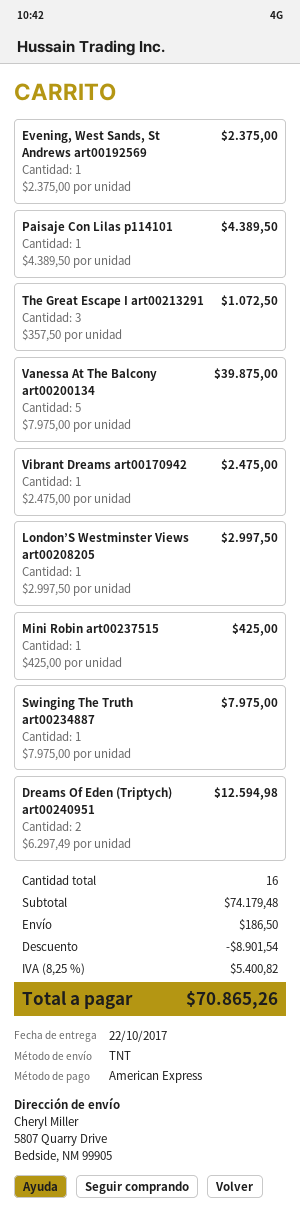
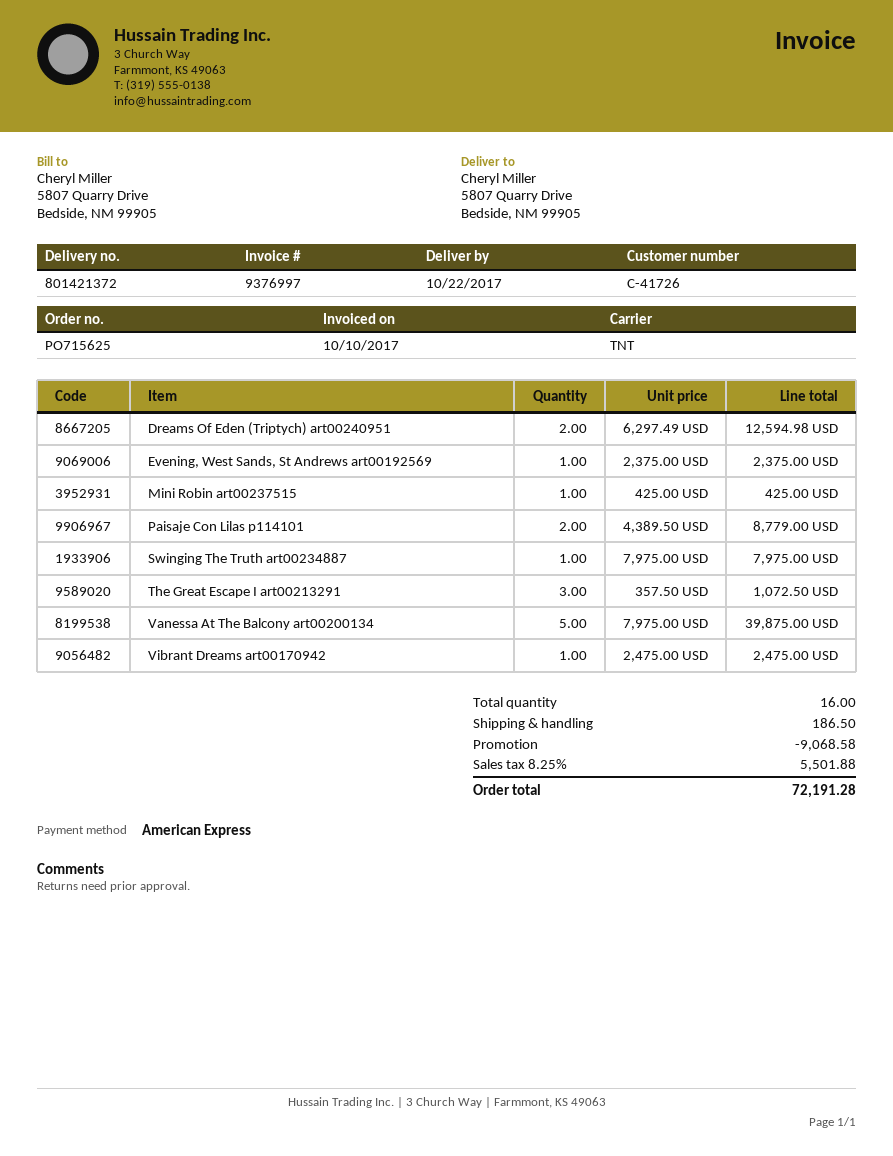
Paisaje Con Lilas p114101: 1 x 4389.50 = 4389.50 -> 2 x 4389.50 = 8779.00
London’S Westminster Views art00208205: 1 x 2997.50 = 2997.50 -> none
discount: 8901.54 -> 9068.58
tax: 8.25% = 5400.82 -> 8.25% = 5501.88
total: 70865.26 -> 72191.28

